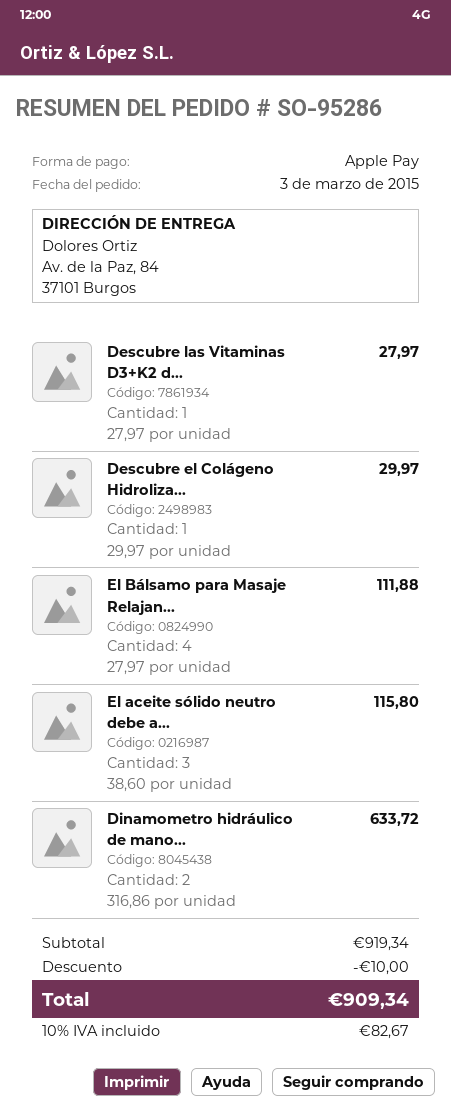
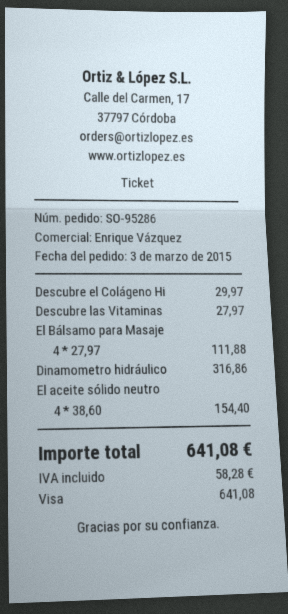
payment method: Apple Pay -> Visa
El aceite sólido neutro debe a...: 3 x 38.60 = 115.80 -> 4 x 38.60 = 154.40
Dinamometro hidráulico de mano...: 2 x 316.86 = 633.72 -> 1 x 316.86 = 316.86
discount: 10.00 -> none
tax: 82.67 -> 58.28
total: 909.34 -> 641.08

